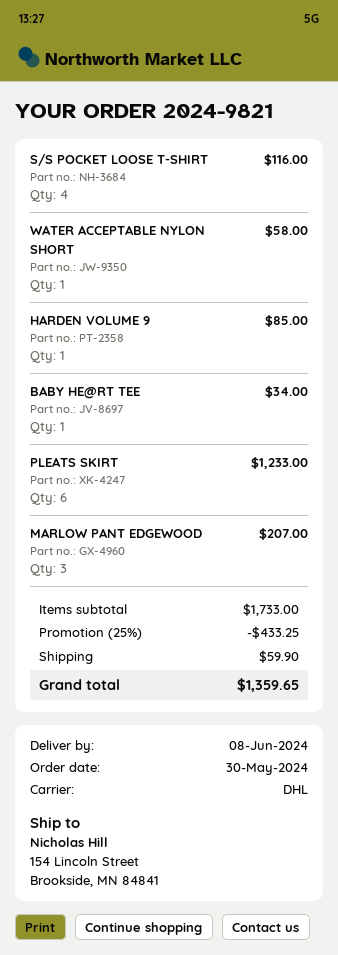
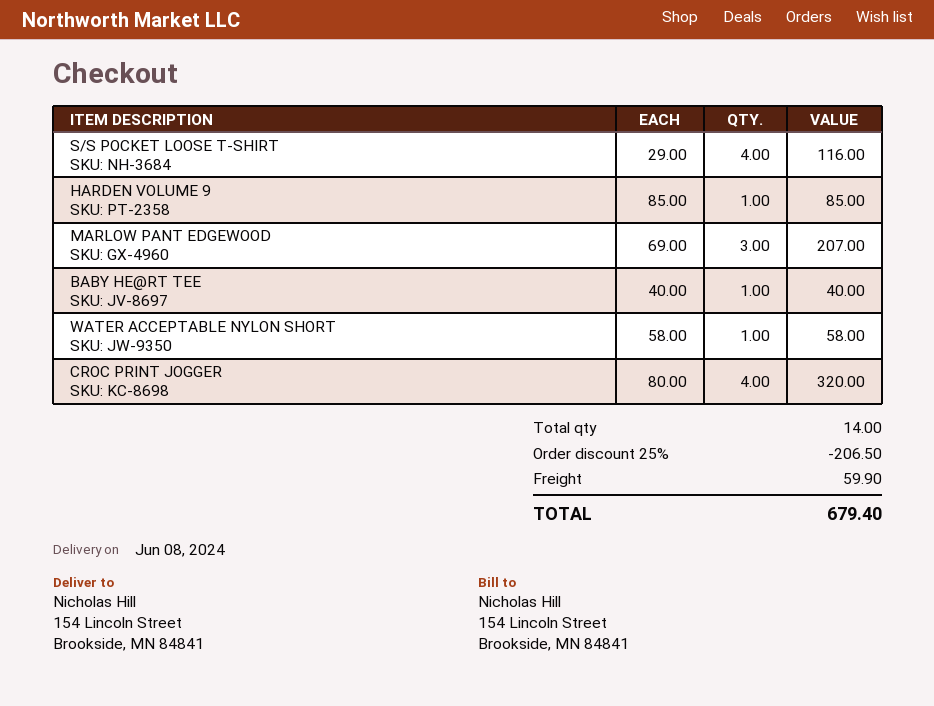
BABY HE@RT TEE: 1 for 34.00 -> 1 for 40.00
PLEATS SKIRT: 6 for 1233.00 -> none
CROC PRINT JOGGER: none -> 4 for 320.00
discount: 25% = 433.25 -> 25% = 206.50
total: 1359.65 -> 679.40

